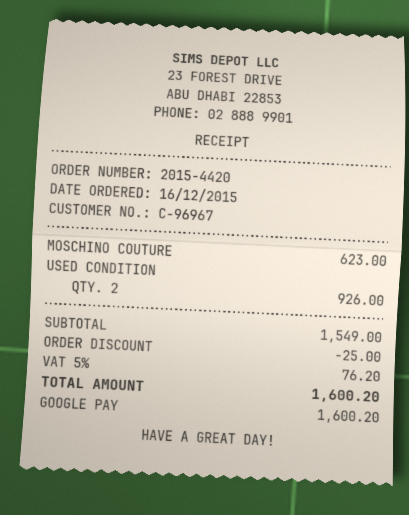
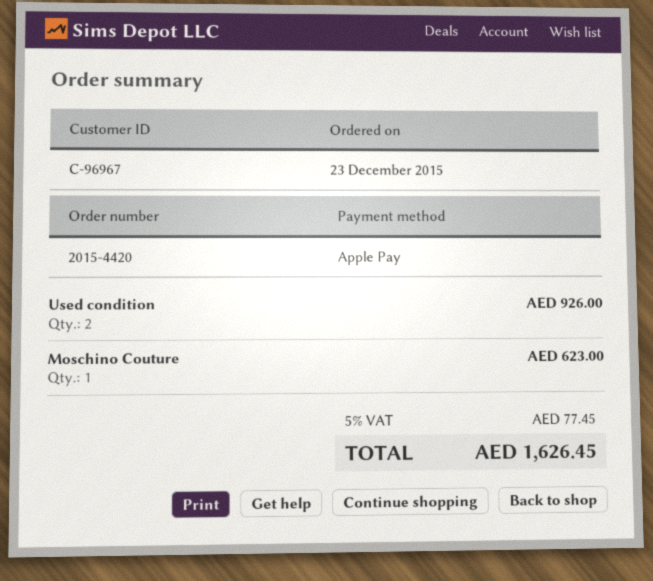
order date: 2015-12-16 -> 2015-12-23
payment method: Google Pay -> Apple Pay
discount: 25.00 -> none
tax: 5% = 76.20 -> 5% = 77.45
total: 1600.20 -> 1626.45

